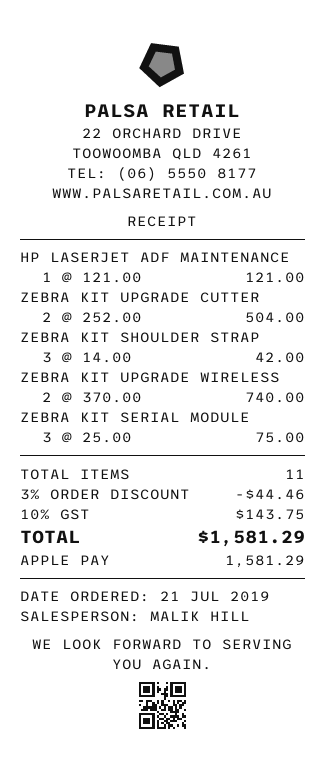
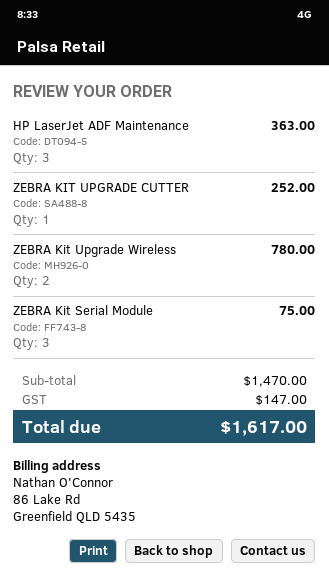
HP LASERJET ADF MAINTENANCE: 1 for 121.00 -> 3 for 363.00
ZEBRA KIT UPGRADE CUTTER: 2 for 504.00 -> 1 for 252.00
ZEBRA KIT SHOULDER STRAP: 3 for 42.00 -> none
ZEBRA KIT UPGRADE WIRELESS: 2 for 740.00 -> 2 for 780.00
discount: 3% = 44.46 -> none
tax: 143.75 -> 147.00
total: 1581.29 -> 1617.00

